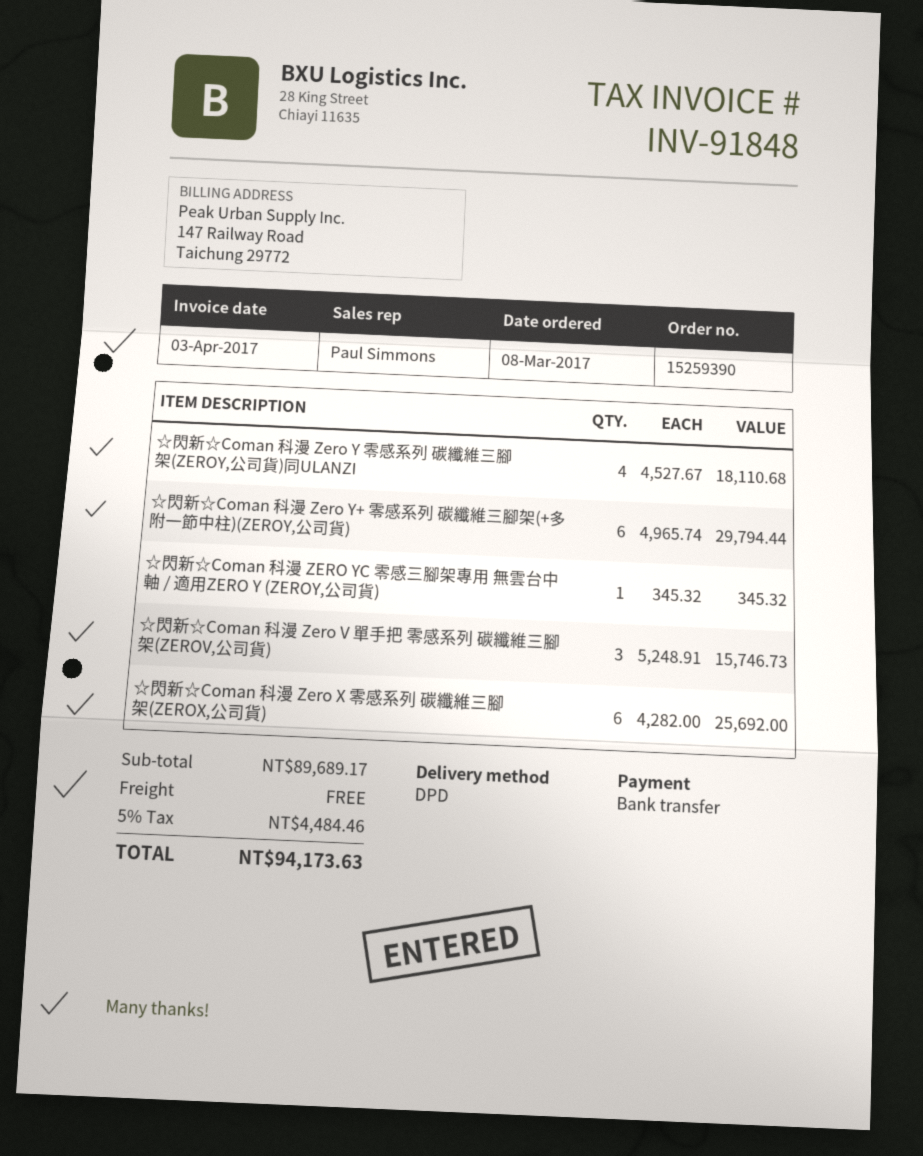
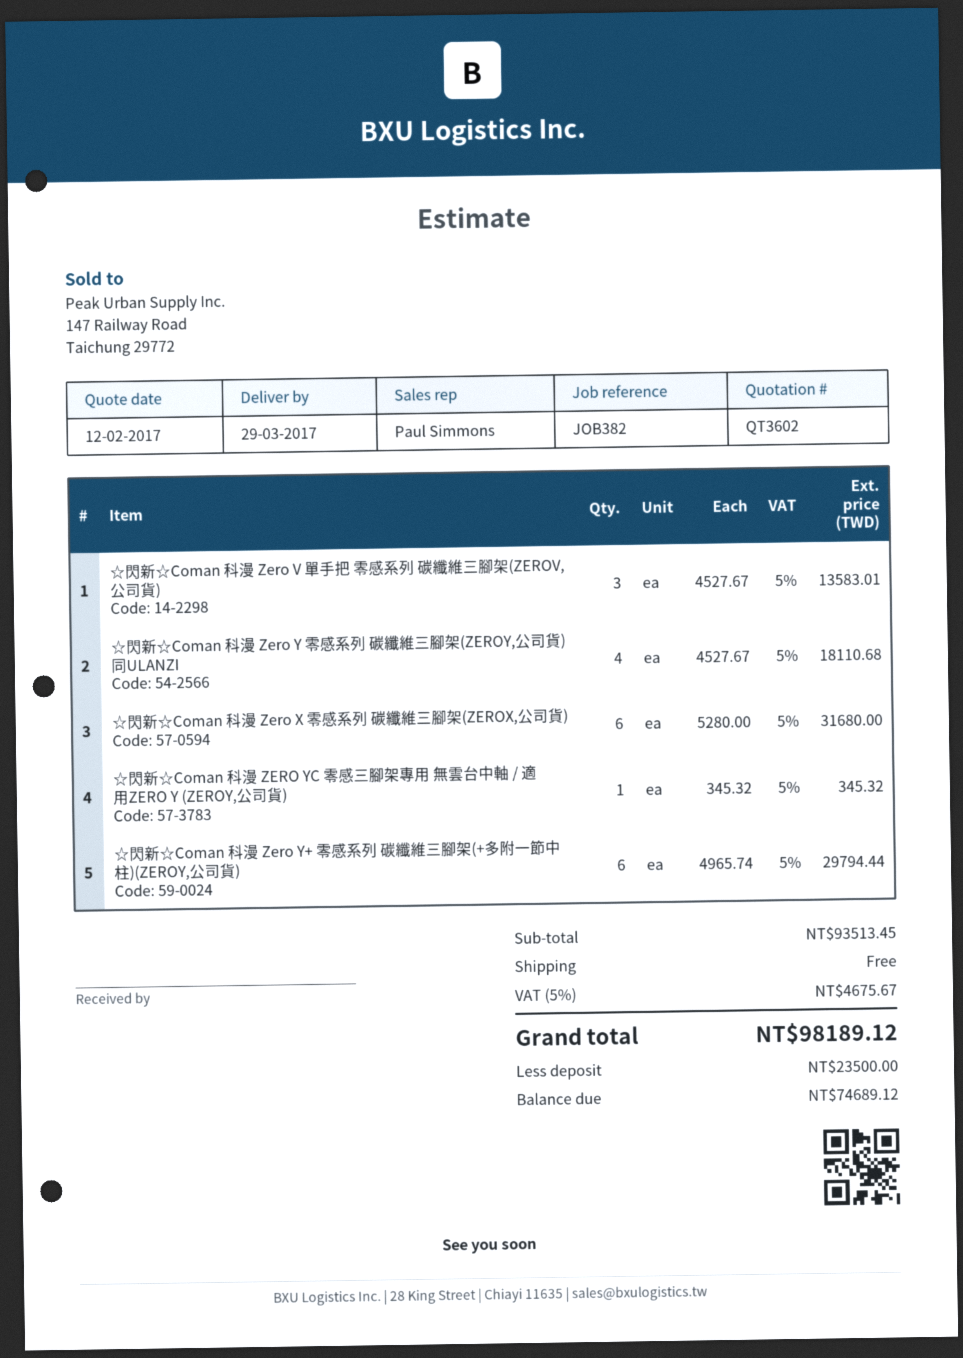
☆閃新☆Coman 科漫 Zero V 單手把 零感系列 碳纖維三腳架(ZEROV,公司貨): 3 x 5248.91 = 15746.73 -> 3 x 4527.67 = 13583.01
☆閃新☆Coman 科漫 Zero X 零感系列 碳纖維三腳架(ZEROX,公司貨): 6 x 4282.00 = 25692.00 -> 6 x 5280.00 = 31680.00
subtotal: 89689.17 -> 93513.45
tax: 5% = 4484.46 -> 5% = 4675.67
total: 94173.63 -> 98189.12

